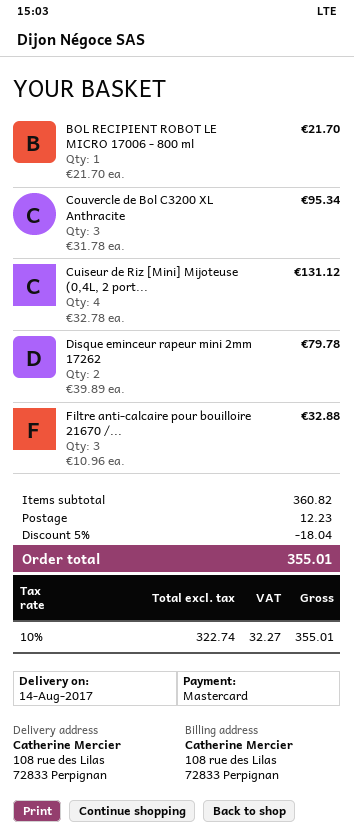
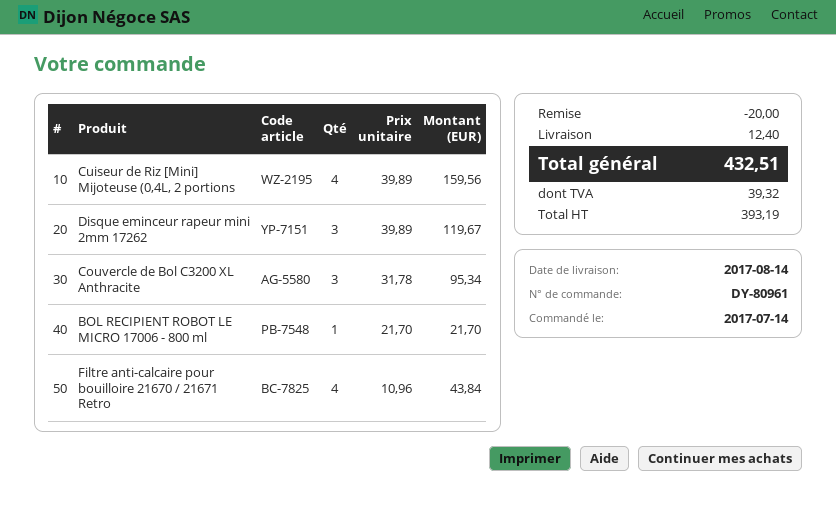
Cuiseur de Riz [Mini] Mijoteuse (0,4L, 2 port...: 4 x 32.78 = 131.12 -> 4 x 39.89 = 159.56
Disque eminceur rapeur mini 2mm 17262: 2 x 39.89 = 79.78 -> 3 x 39.89 = 119.67
Filtre anti-calcaire pour bouilloire 21670 /...: 3 x 10.96 = 32.88 -> 4 x 10.96 = 43.84
discount: 18.04 -> 20.00
shipping: 12.23 -> 12.40
net: 322.74 -> 393.19
tax: 32.27 -> 39.32
total: 355.01 -> 432.51

